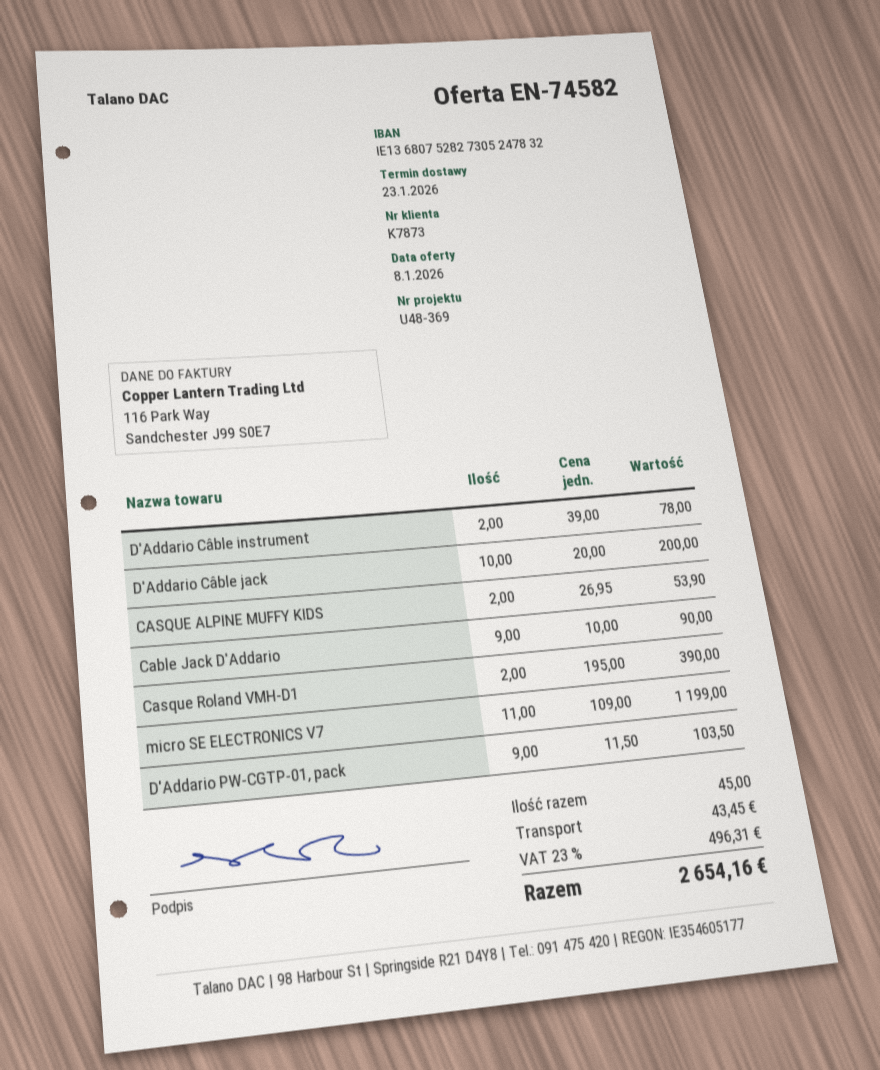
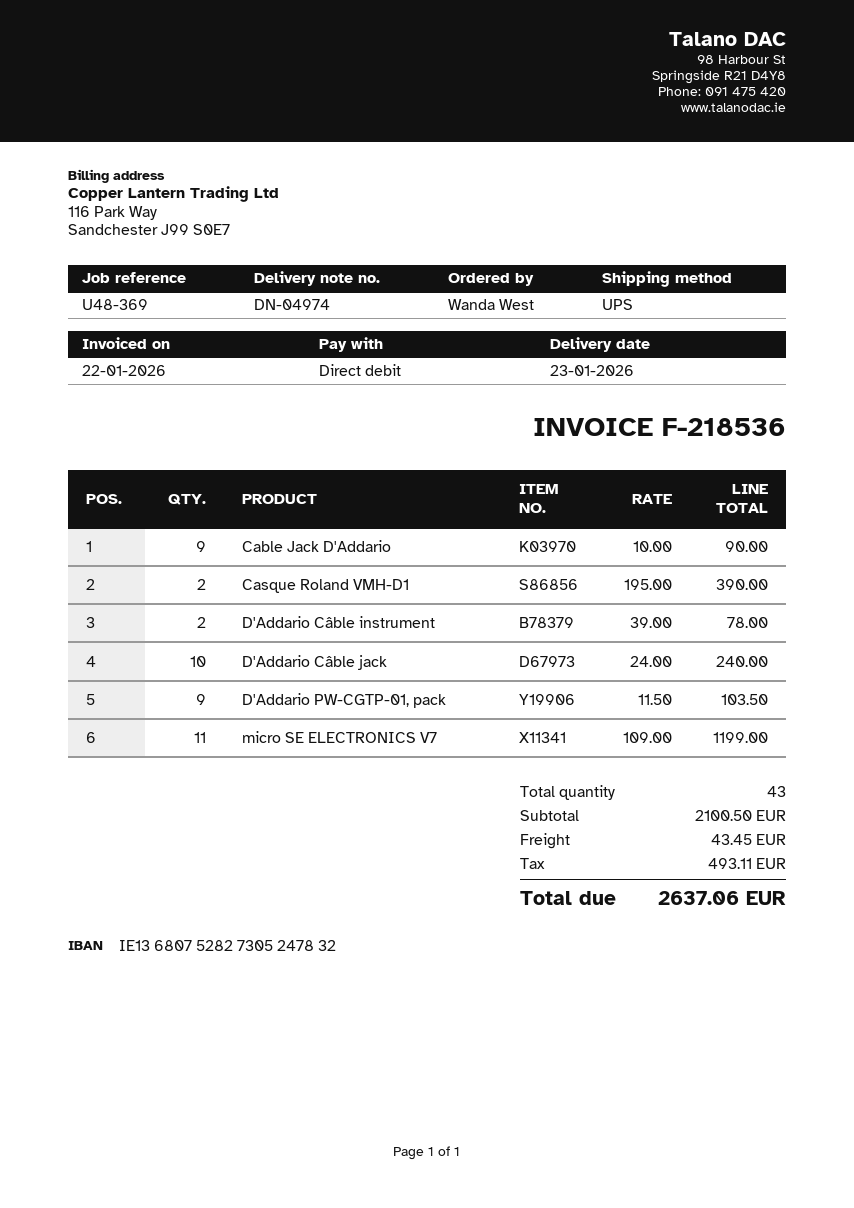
D'Addario Câble jack: 10 x 20.00 = 200.00 -> 10 x 24.00 = 240.00
CASQUE ALPINE MUFFY KIDS: 2 x 26.95 = 53.90 -> none
total quantity: 45 -> 43
tax: 496.31 -> 493.11
total: 2654.16 -> 2637.06

